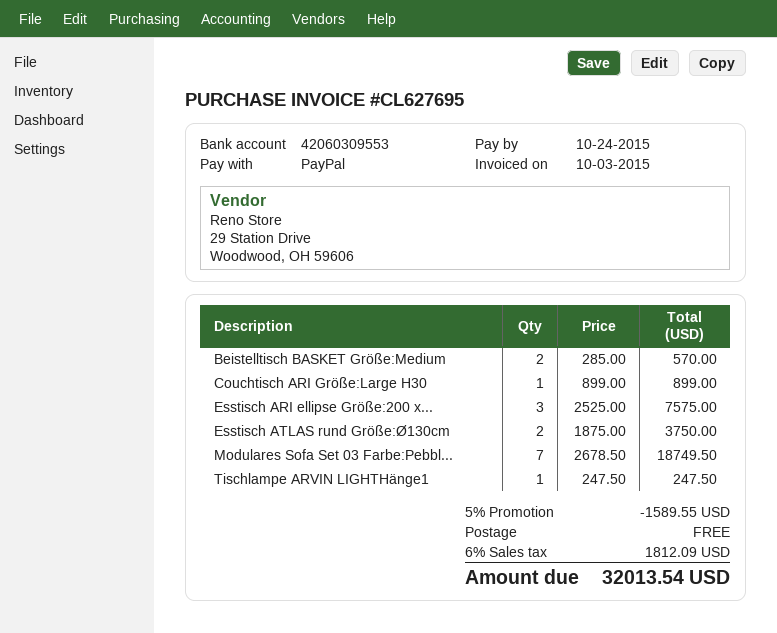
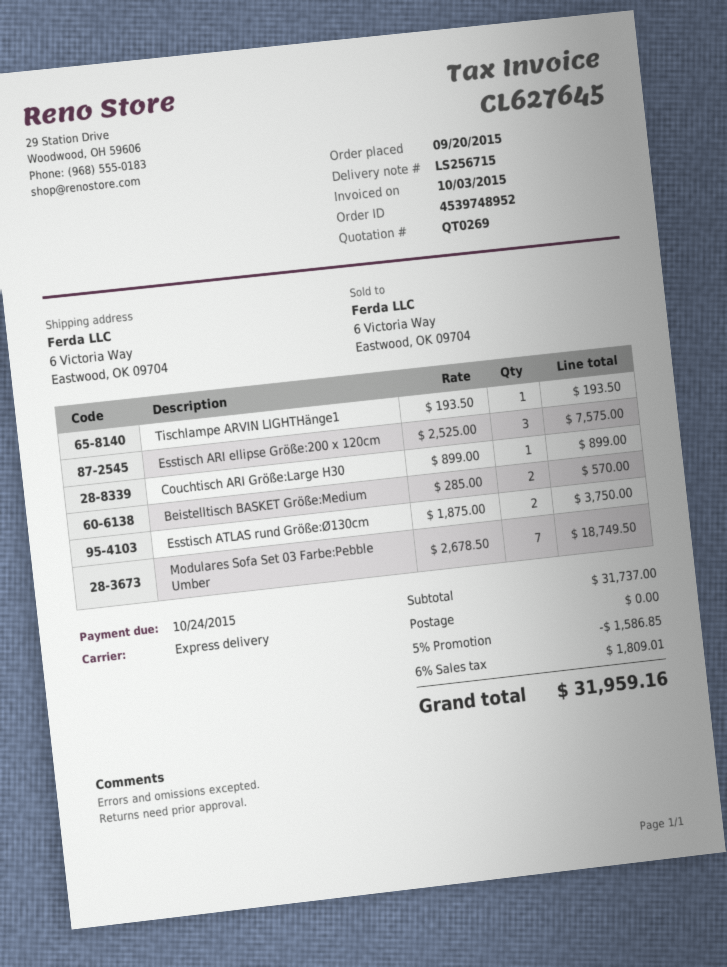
invoice number: CL627695 -> CL627645
Tischlampe ARVIN LIGHTHänge1: 1 x 247.50 = 247.50 -> 1 x 193.50 = 193.50
discount: 5% = 1589.55 -> 5% = 1586.85
tax: 6% = 1812.09 -> 6% = 1809.01
total: 32013.54 -> 31959.16

